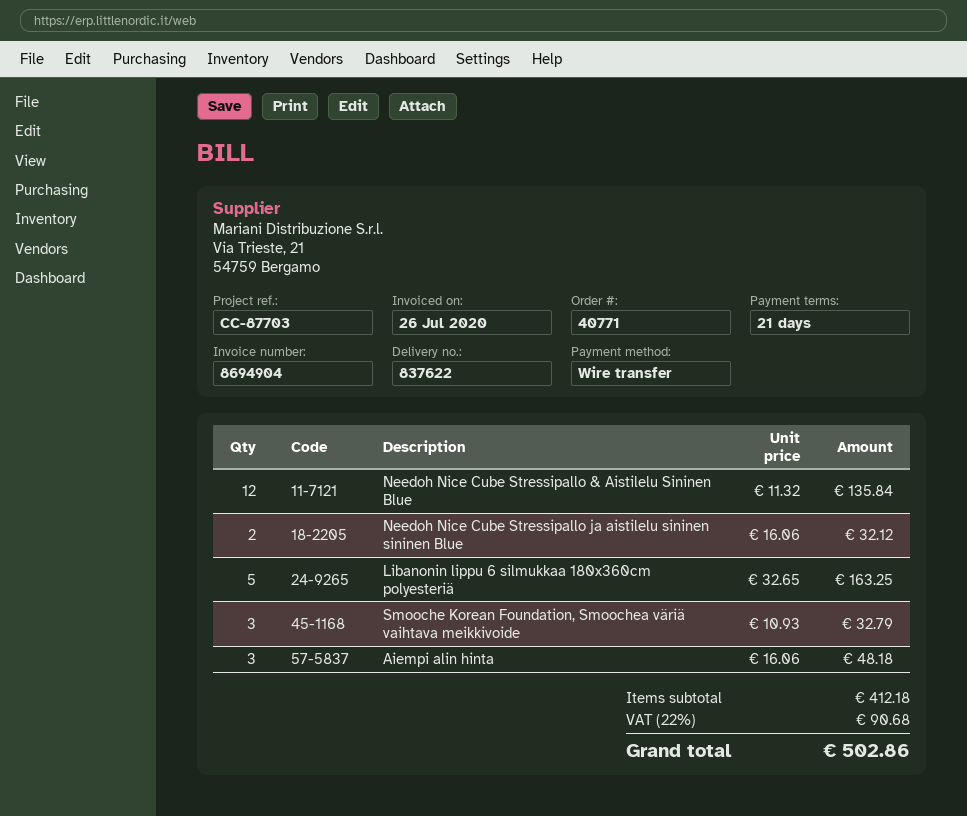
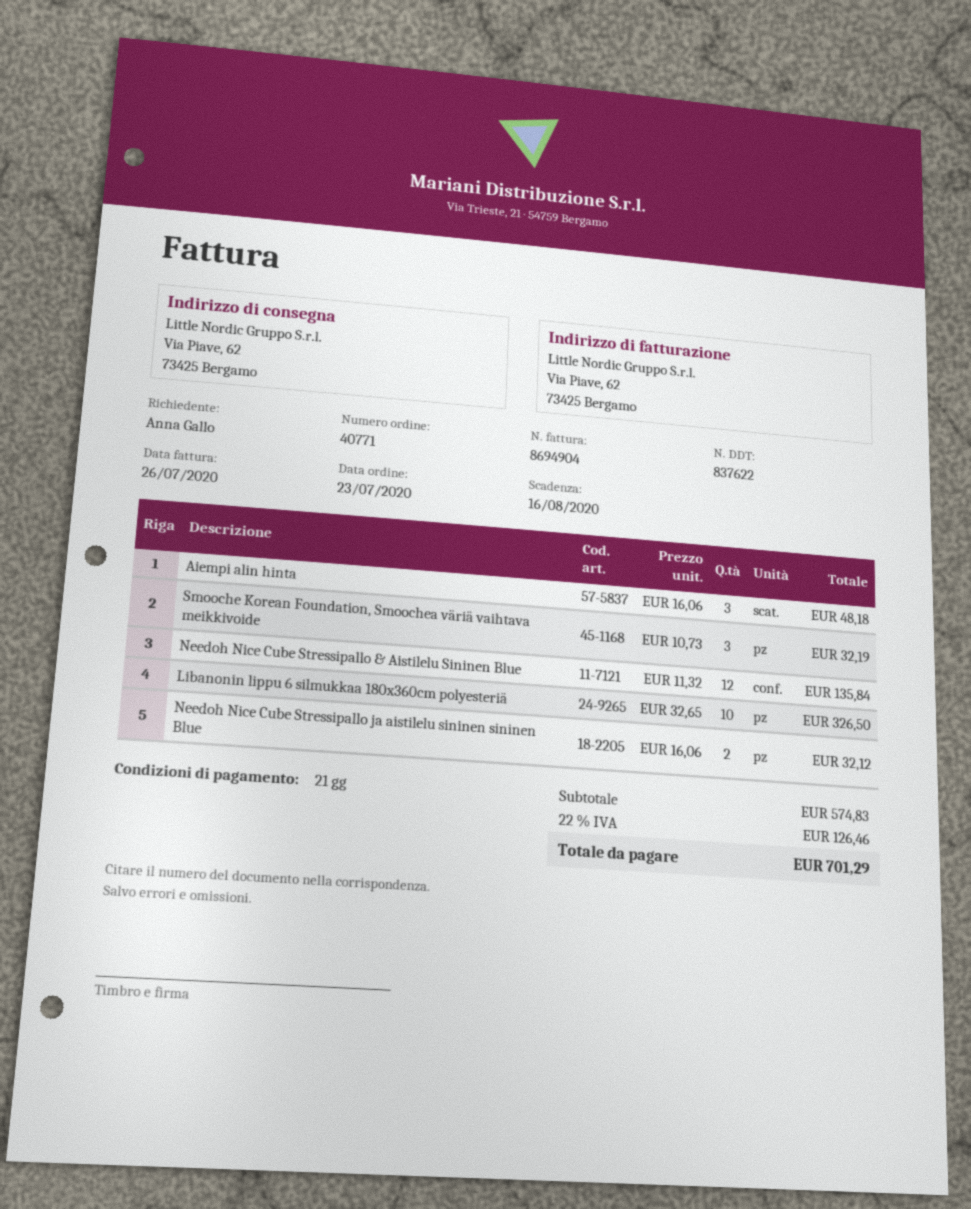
Libanonin lippu 6 silmukkaa 180x360cm polyesteriä: 5 x 32.65 = 163.25 -> 10 x 32.65 = 326.50
Smooche Korean Foundation, Smoochea väriä vaihtava meikkivoide: 3 x 10.93 = 32.79 -> 3 x 10.73 = 32.19
subtotal: 412.18 -> 574.83
tax: 22% = 90.68 -> 22% = 126.46
total: 502.86 -> 701.29

